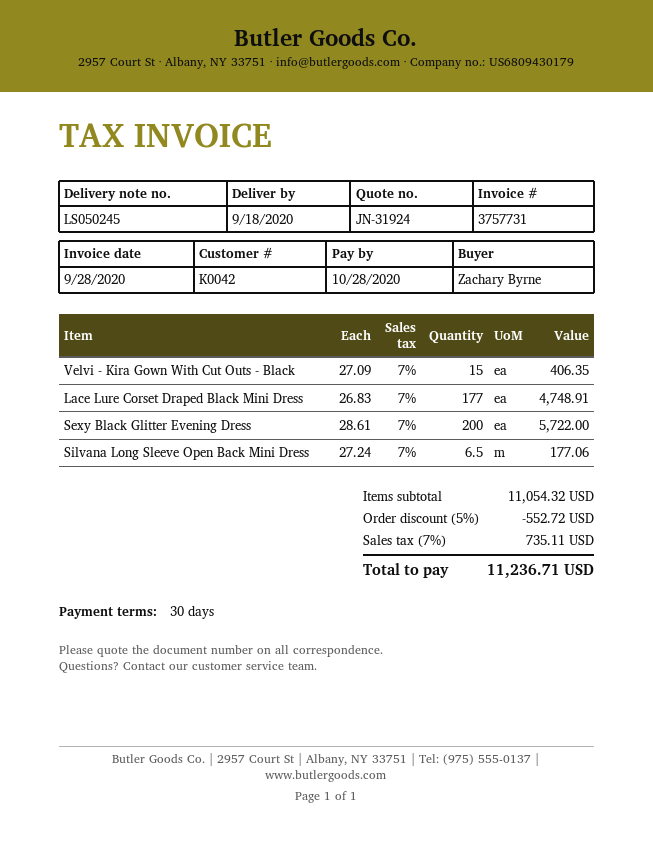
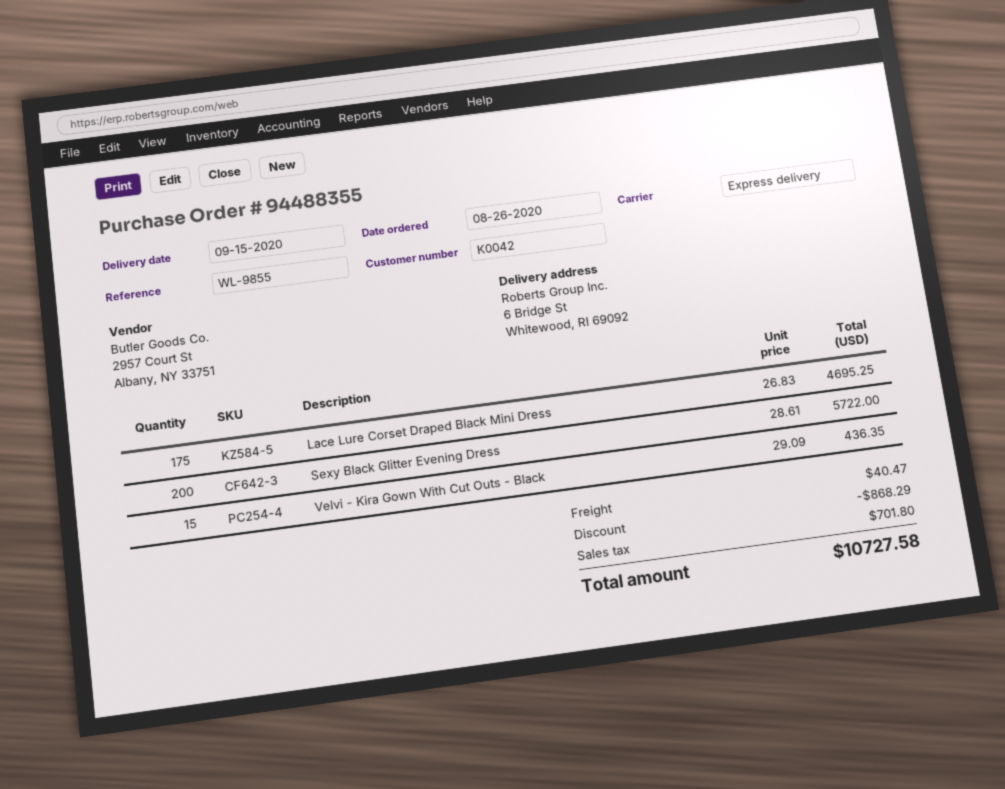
delivery date: 2020-09-18 -> 2020-09-15
Velvi - Kira Gown With Cut Outs - Black: 15 x 27.09 = 406.35 -> 15 x 29.09 = 436.35
Lace Lure Corset Draped Black Mini Dress: 177 x 26.83 = 4748.91 -> 175 x 26.83 = 4695.25
Silvana Long Sleeve Open Back Mini Dress: 6.5 x 27.24 = 177.06 -> none
discount: 552.72 -> 868.29
shipping: none -> 40.47
tax: 735.11 -> 701.80
total: 11236.71 -> 10727.58

